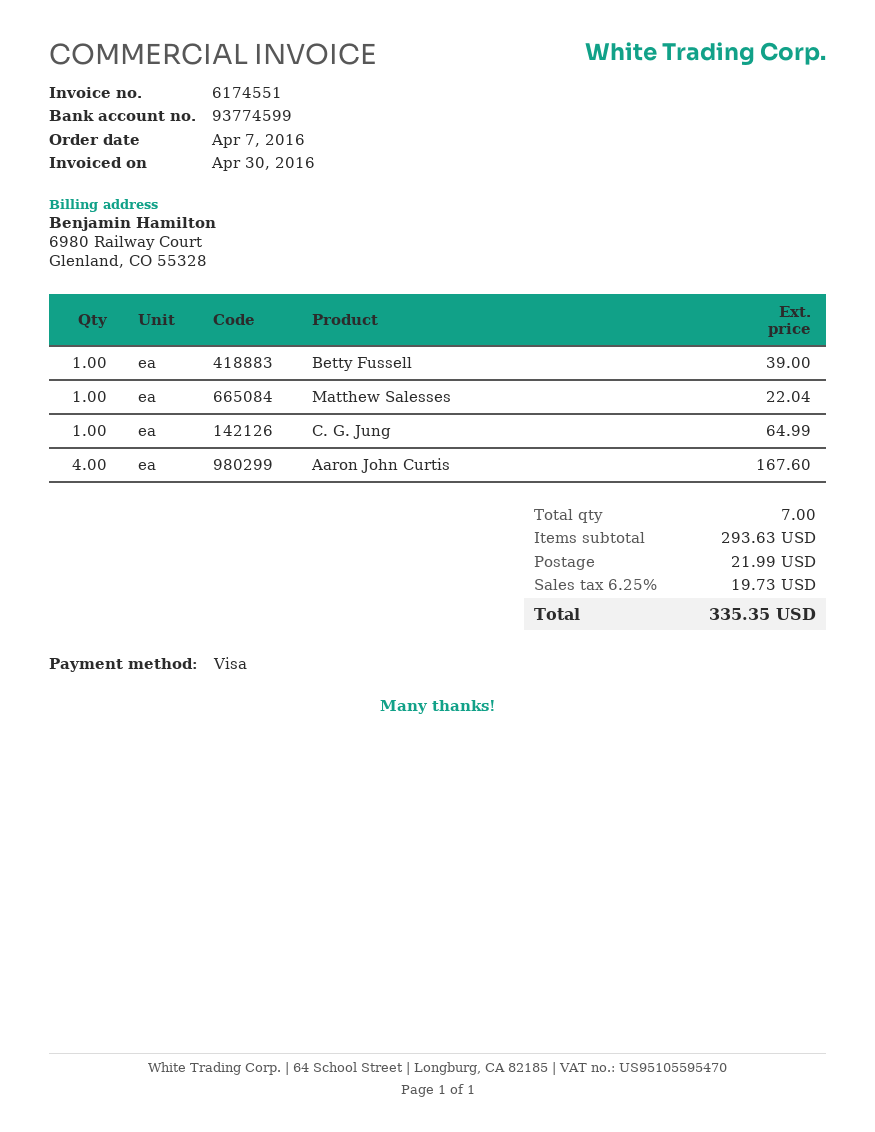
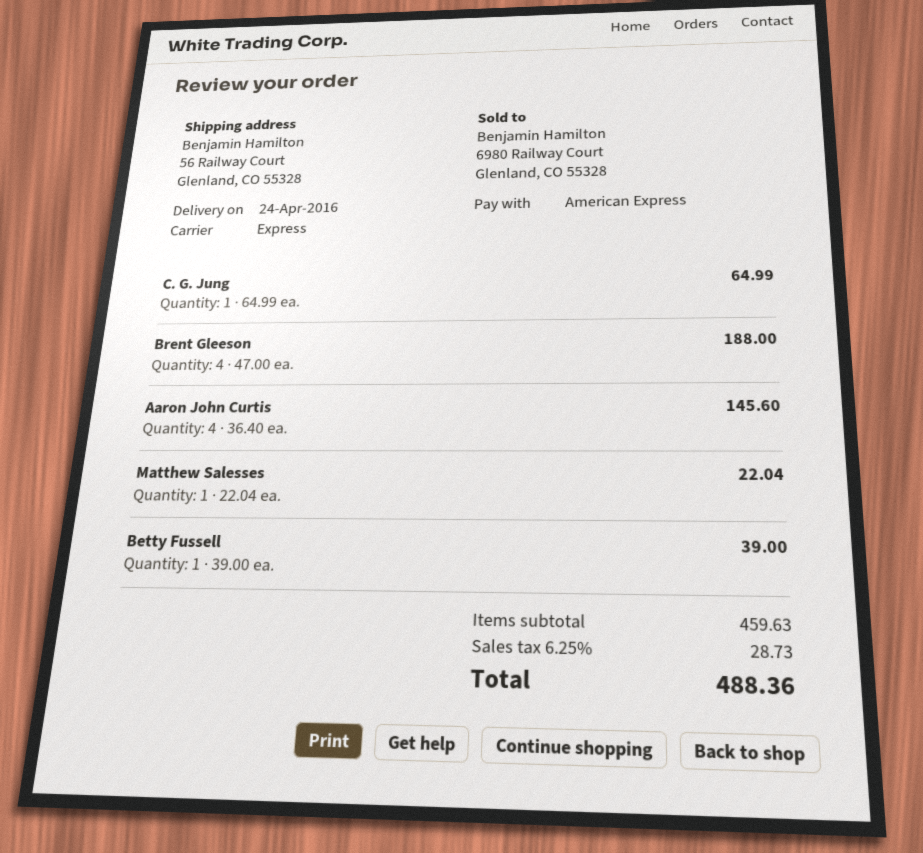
payment method: Visa -> American Express
Aaron John Curtis: 4 for 167.60 -> 4 for 145.60
Brent Gleeson: none -> 4 for 188.00
subtotal: 293.63 -> 459.63
shipping: 21.99 -> none
tax: 6.25% = 19.73 -> 6.25% = 28.73
total: 335.35 -> 488.36

